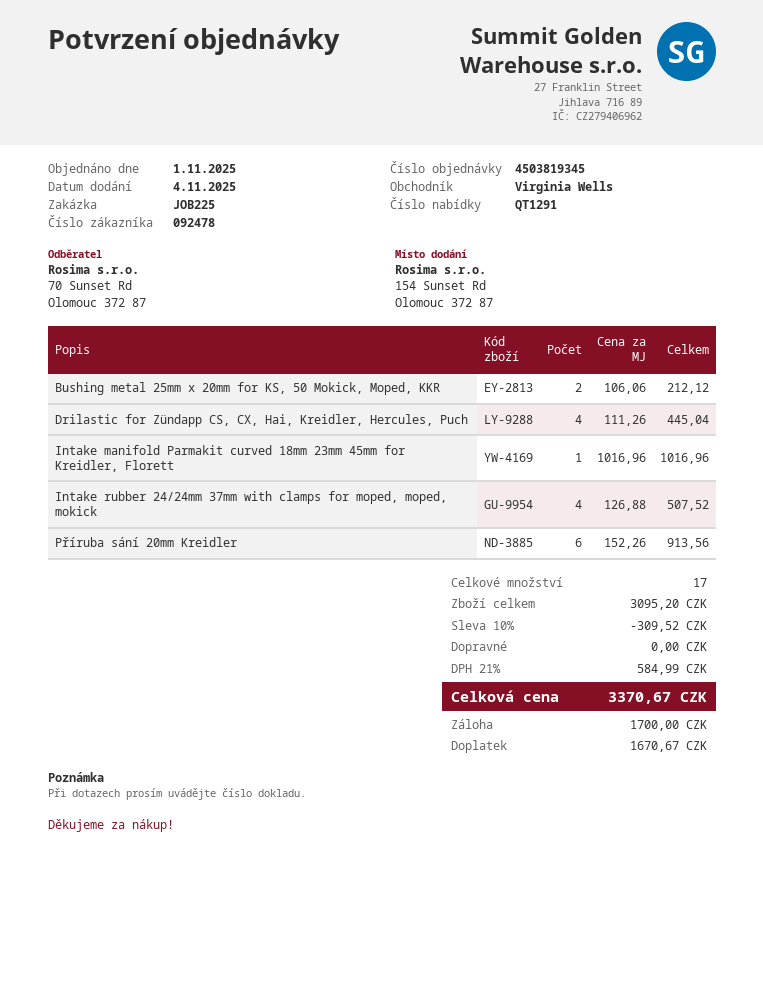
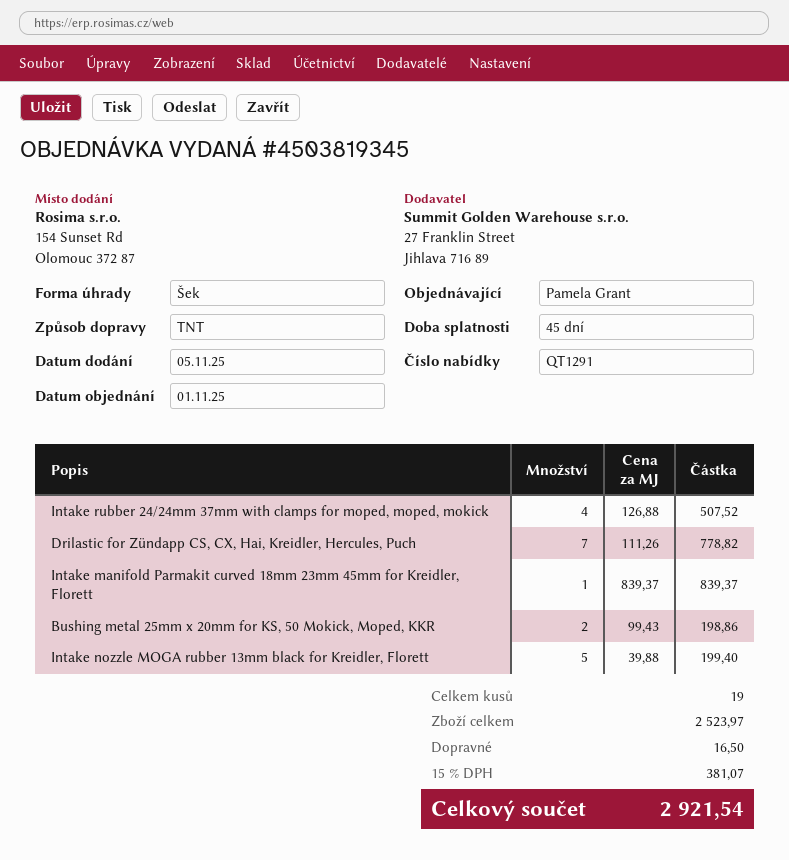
delivery date: 2025-11-04 -> 2025-11-05
Bushing metal 25mm x 20mm for KS, 50 Mokick, Moped, KKR: 2 x 106.06 = 212.12 -> 2 x 99.43 = 198.86
Drilastic for Zündapp CS, CX, Hai, Kreidler, Hercules, Puch: 4 x 111.26 = 445.04 -> 7 x 111.26 = 778.82
Intake manifold Parmakit curved 18mm 23mm 45mm for Kreidler, Florett: 1 x 1016.96 = 1016.96 -> 1 x 839.37 = 839.37
Příruba sání 20mm Kreidler: 6 x 152.26 = 913.56 -> none
Intake nozzle MOGA rubber 13mm black for Kreidler, Florett: none -> 5 x 39.88 = 199.40
total quantity: 17 -> 19
subtotal: 3095.20 -> 2523.97
discount: 10% = 309.52 -> none
shipping: 0.00 -> 16.50
tax: 21% = 584.99 -> 15% = 381.07
total: 3370.67 -> 2921.54

